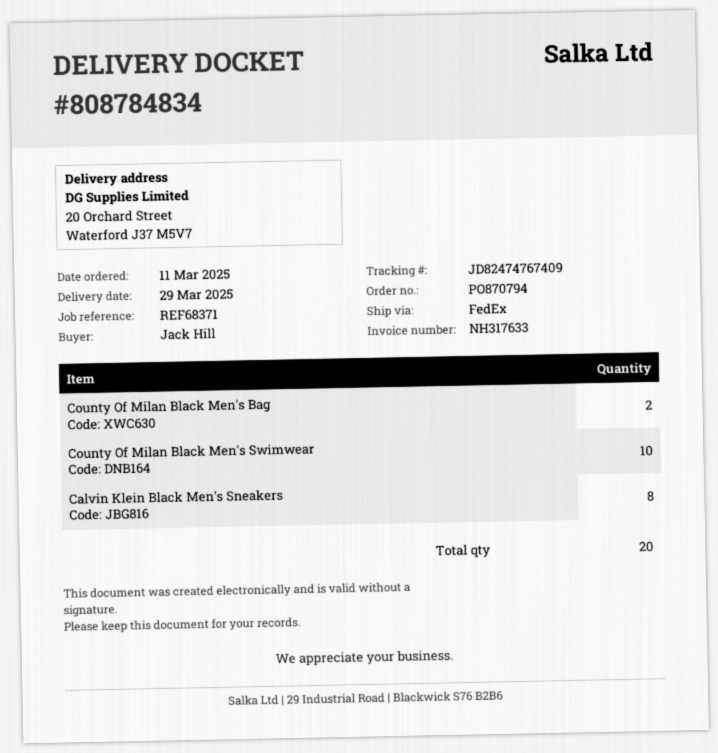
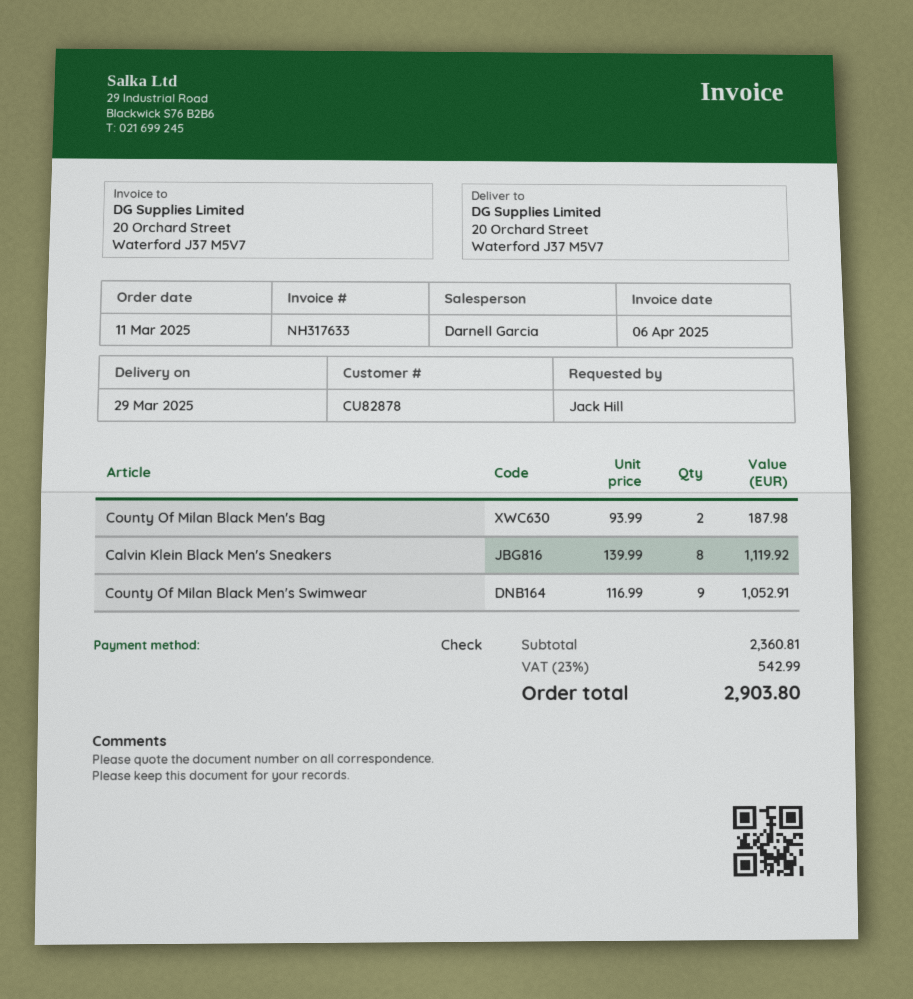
County Of Milan Black Men's Swimwear: 10 -> 9

